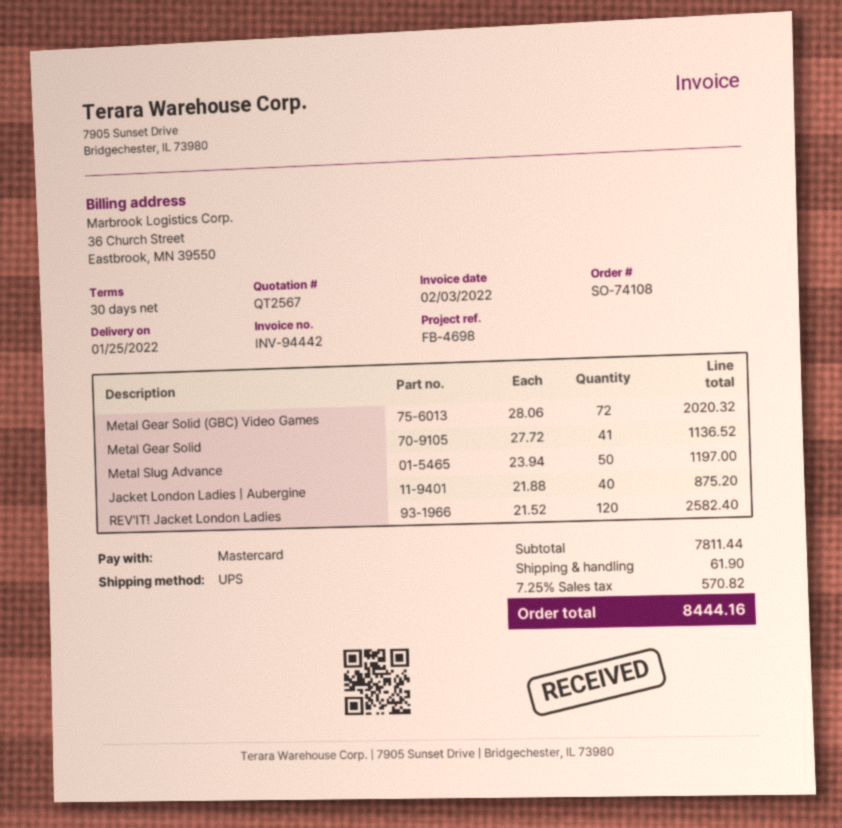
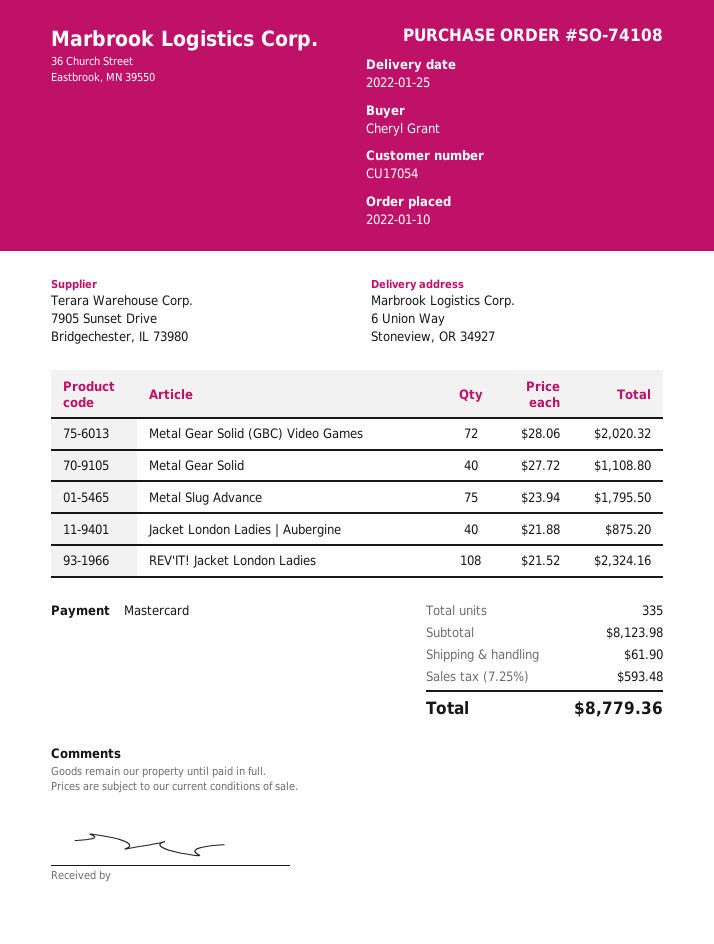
Metal Gear Solid: 41 x 27.72 = 1136.52 -> 40 x 27.72 = 1108.80
Metal Slug Advance: 50 x 23.94 = 1197.00 -> 75 x 23.94 = 1795.50
REV'IT! Jacket London Ladies: 120 x 21.52 = 2582.40 -> 108 x 21.52 = 2324.16
subtotal: 7811.44 -> 8123.98
tax: 7.25% = 570.82 -> 7.25% = 593.48
total: 8444.16 -> 8779.36

